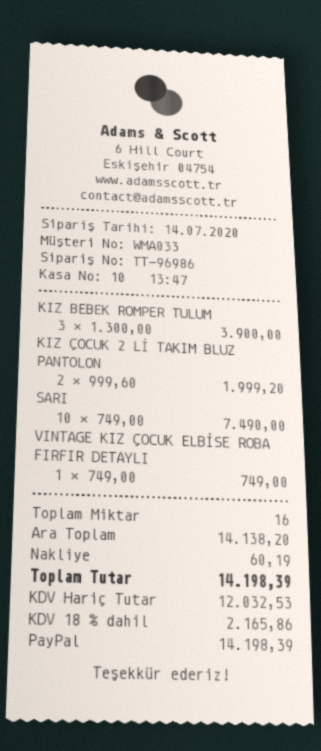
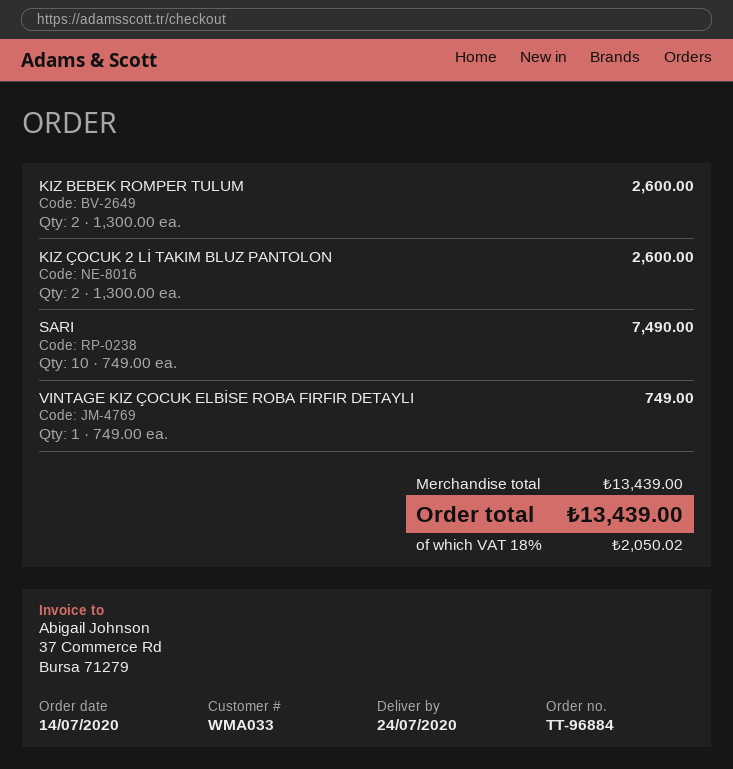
order number: TT-96986 -> TT-96884
KIZ BEBEK ROMPER TULUM: 3 x 1300.00 = 3900.00 -> 2 x 1300.00 = 2600.00
KIZ ÇOCUK 2 Lİ TAKIM BLUZ PANTOLON: 2 x 999.60 = 1999.20 -> 2 x 1300.00 = 2600.00
subtotal: 14138.20 -> 13439.00
shipping: 60.19 -> none
tax: 18% = 2165.86 -> 18% = 2050.02
total: 14198.39 -> 13439.00

